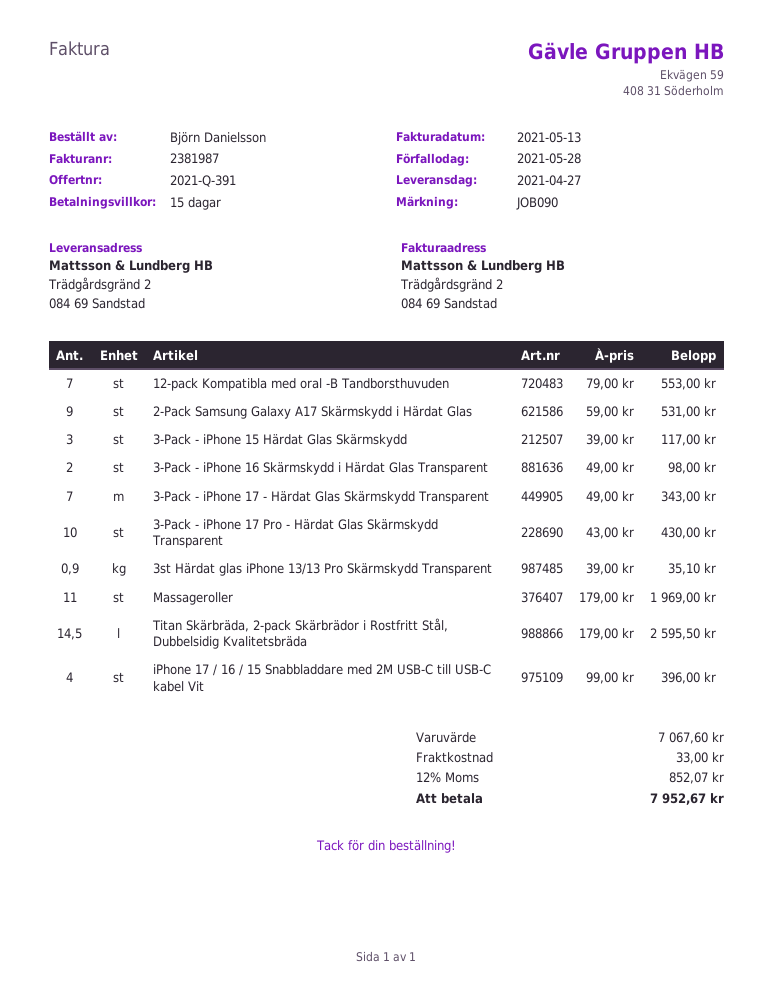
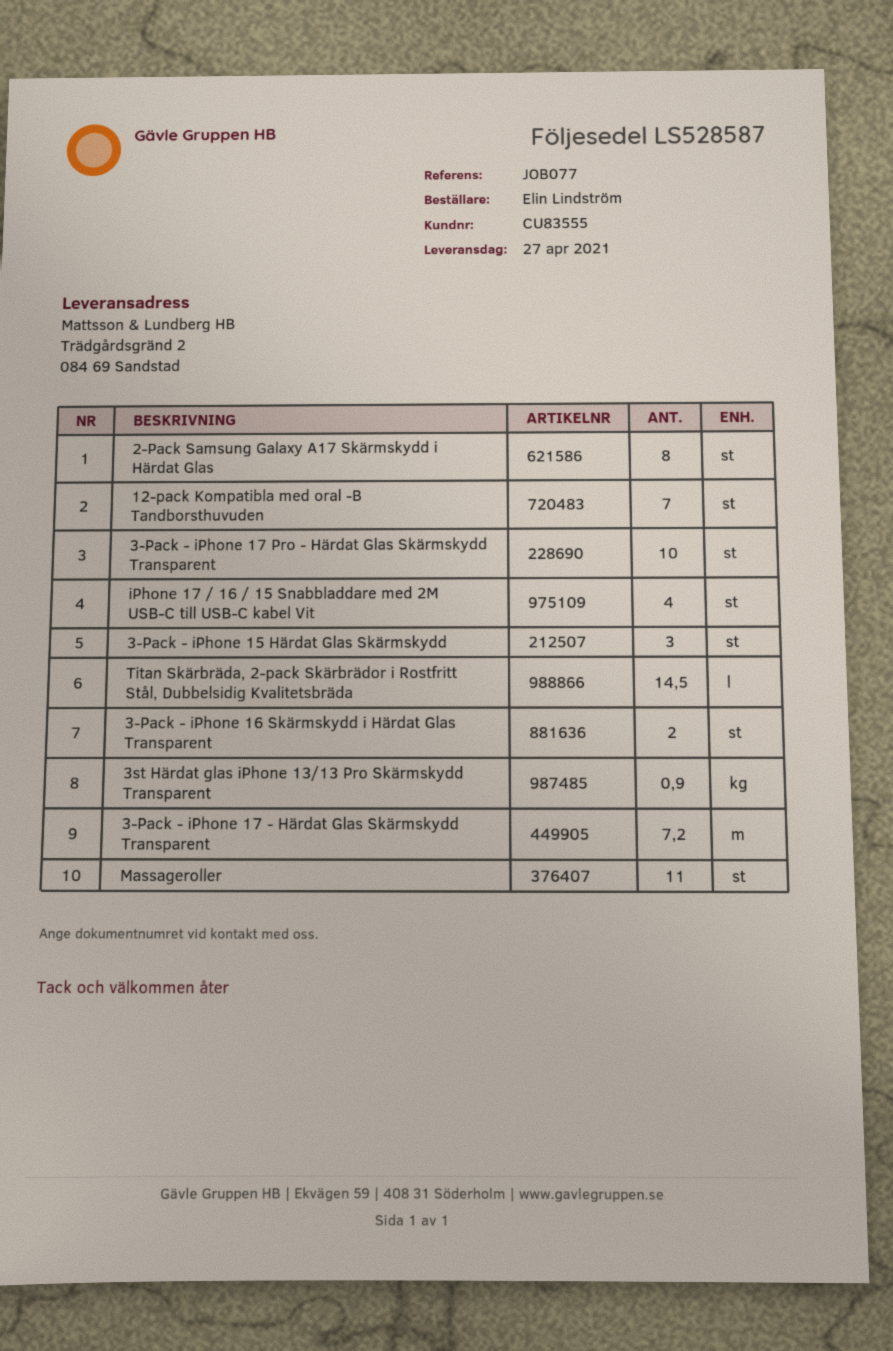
reference: JOB090 -> JOB077
ordered by: Björn Danielsson -> Elin Lindström
2-Pack Samsung Galaxy A17 Skärmskydd i Härdat Glas: 9 -> 8
3-Pack - iPhone 17 - Härdat Glas Skärmskydd Transparent: 7 -> 7.2

